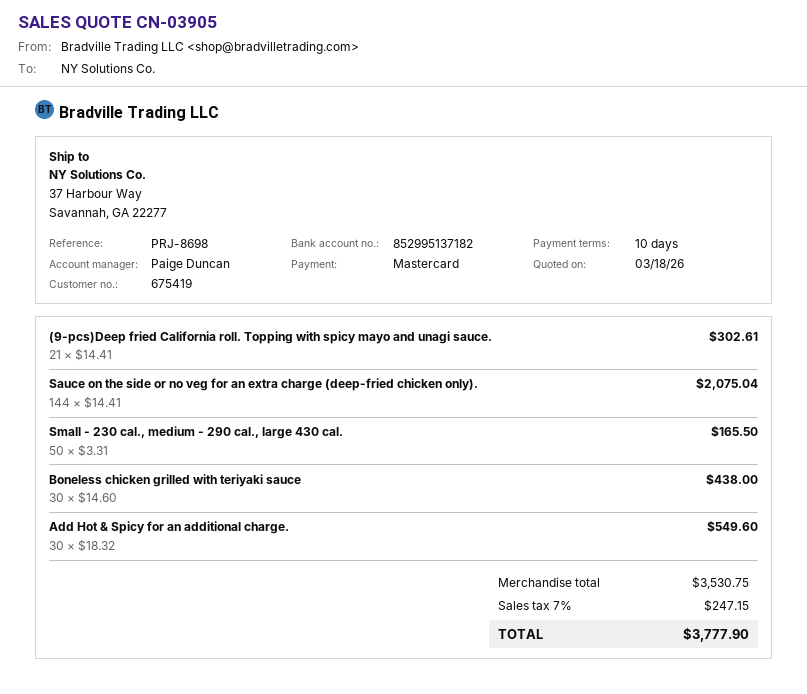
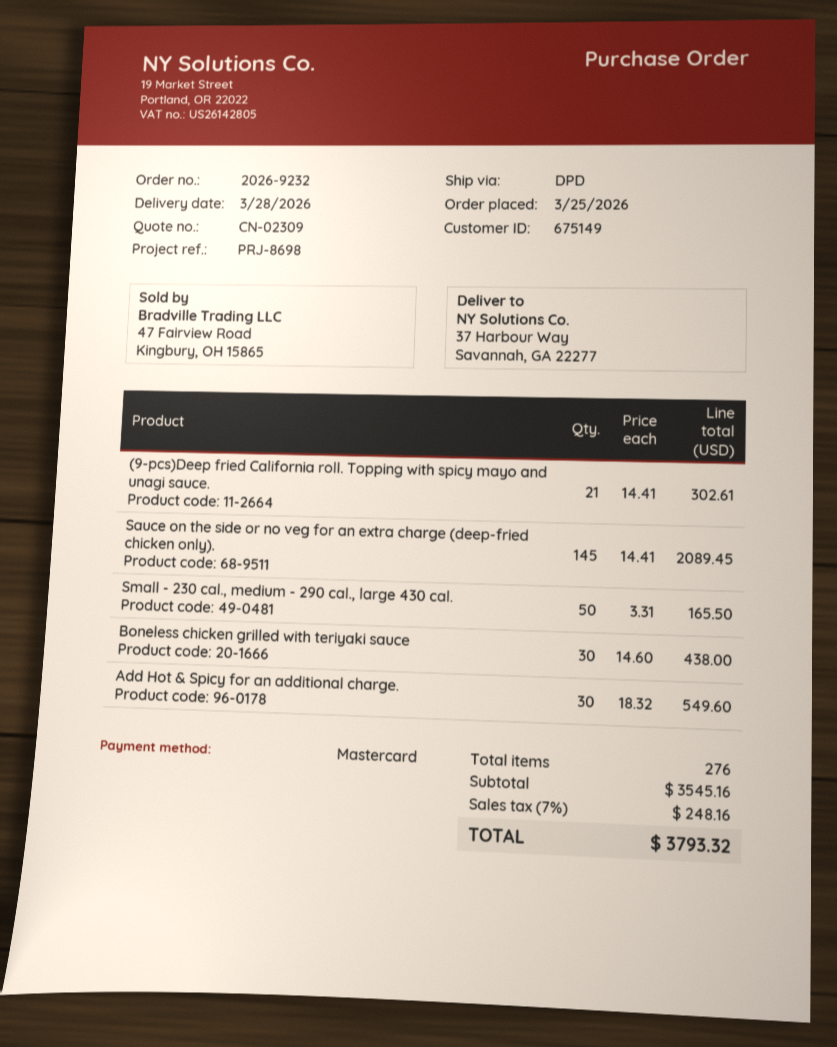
quote number: CN-03905 -> CN-02309
customer number: 675419 -> 675149
Sauce on the side or no veg for an extra charge (deep-fried chicken only).: 144 x 14.41 = 2075.04 -> 145 x 14.41 = 2089.45
subtotal: 3530.75 -> 3545.16
tax: 7% = 247.15 -> 7% = 248.16
total: 3777.90 -> 3793.32

